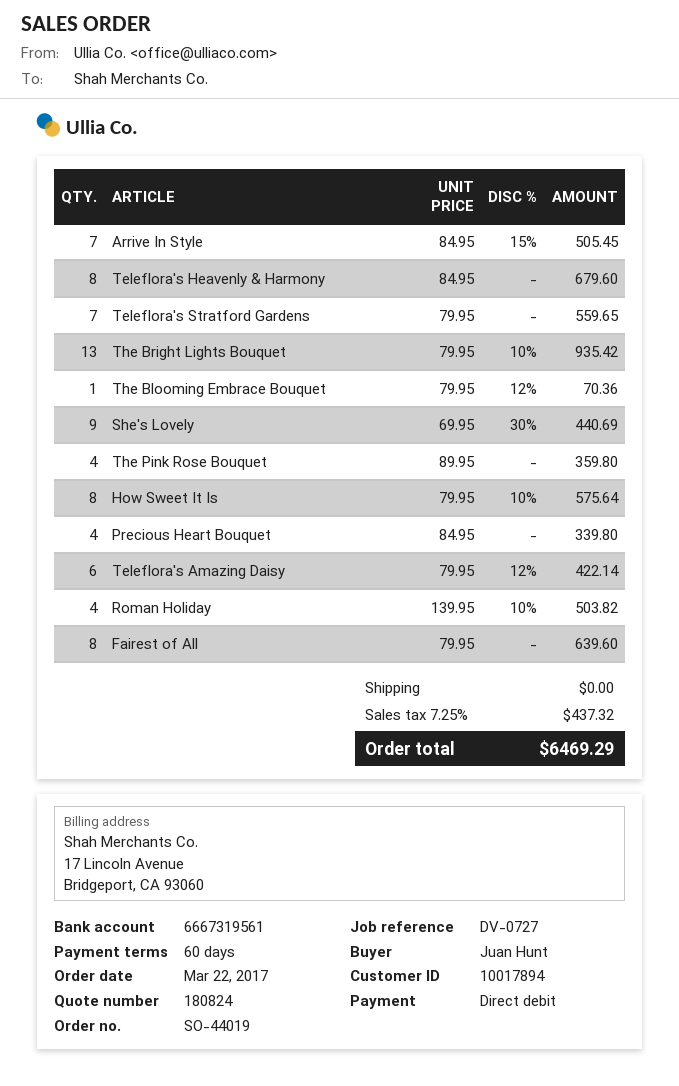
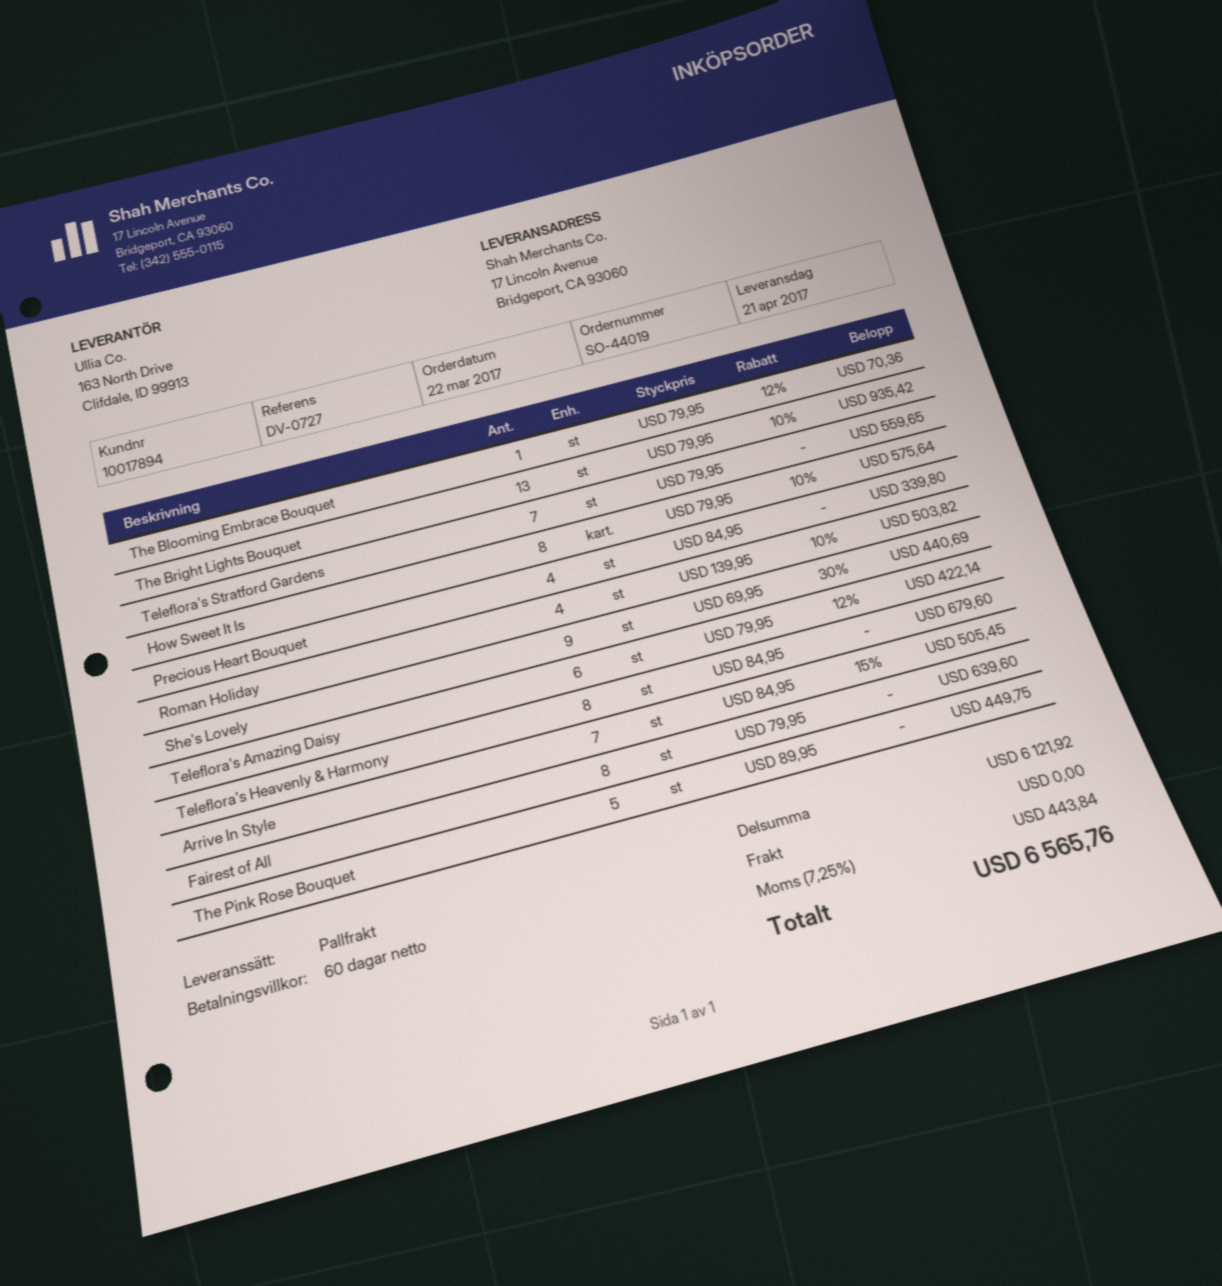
The Pink Rose Bouquet: 4 x 89.95 = 359.80 -> 5 x 89.95 = 449.75
tax: 7.25% = 437.32 -> 7.25% = 443.84
total: 6469.29 -> 6565.76

